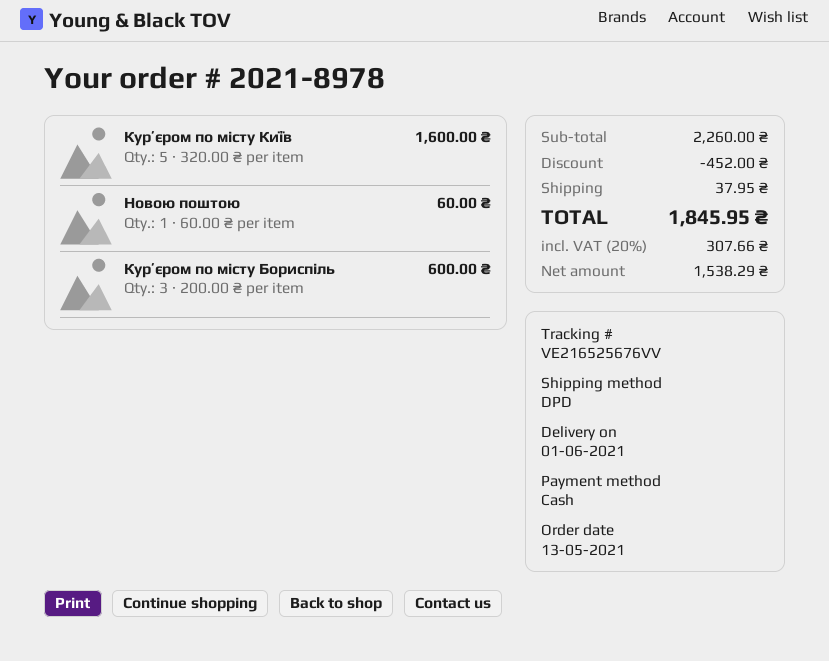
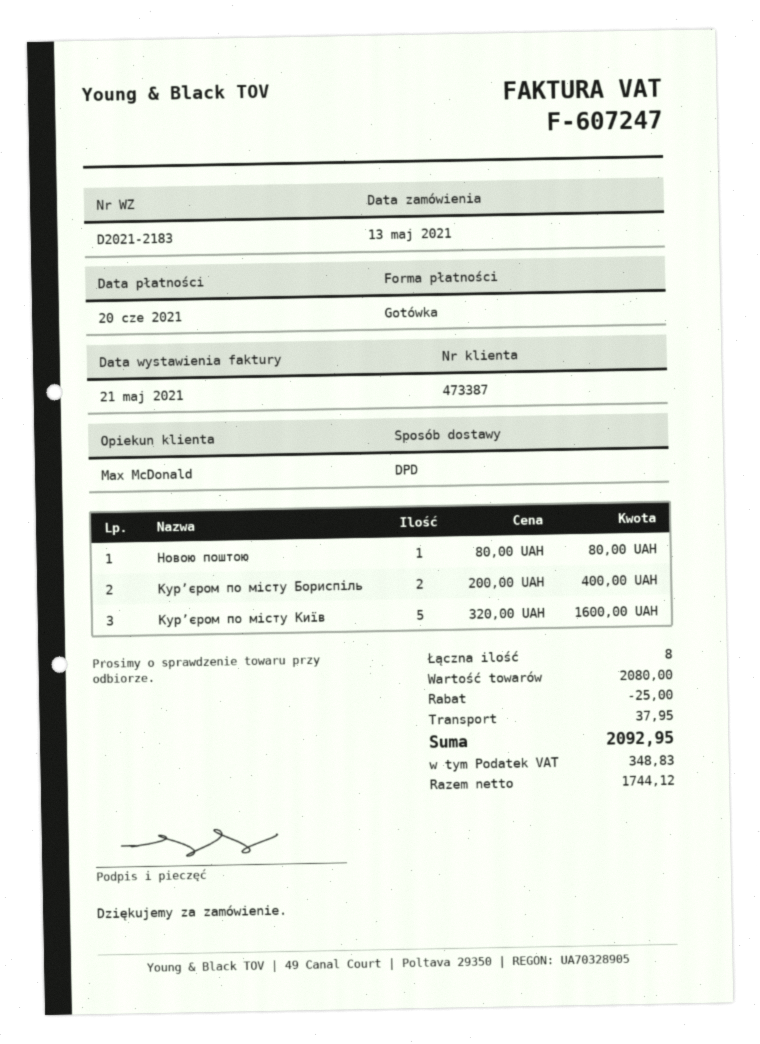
Новою поштою: 1 x 60.00 = 60.00 -> 1 x 80.00 = 80.00
Курʼєром по місту Бориспіль: 3 x 200.00 = 600.00 -> 2 x 200.00 = 400.00
subtotal: 2260.00 -> 2080.00
discount: 452.00 -> 25.00
net: 1538.29 -> 1744.12
tax: 307.66 -> 348.83
total: 1845.95 -> 2092.95

